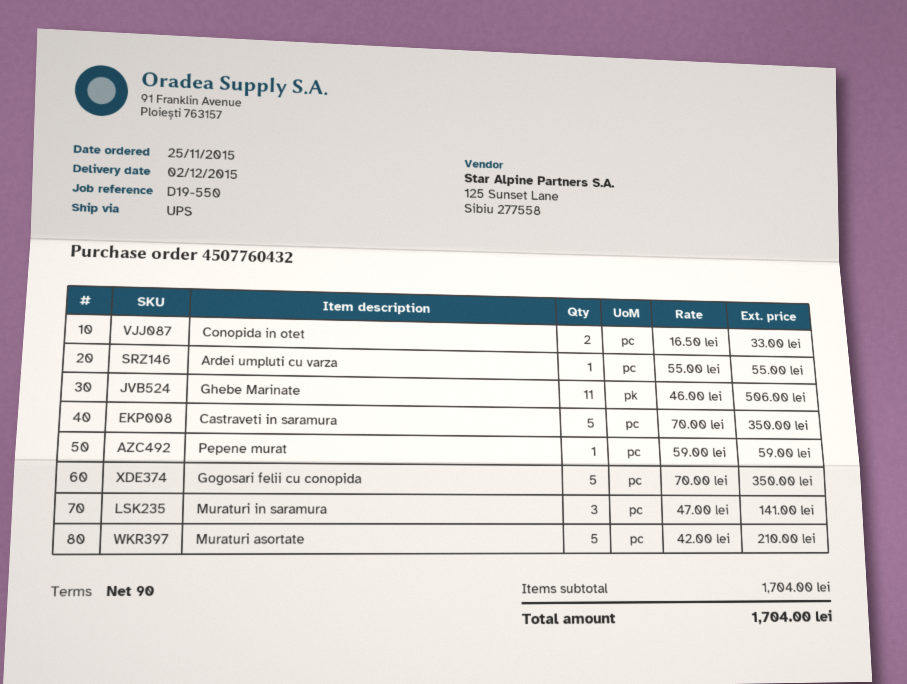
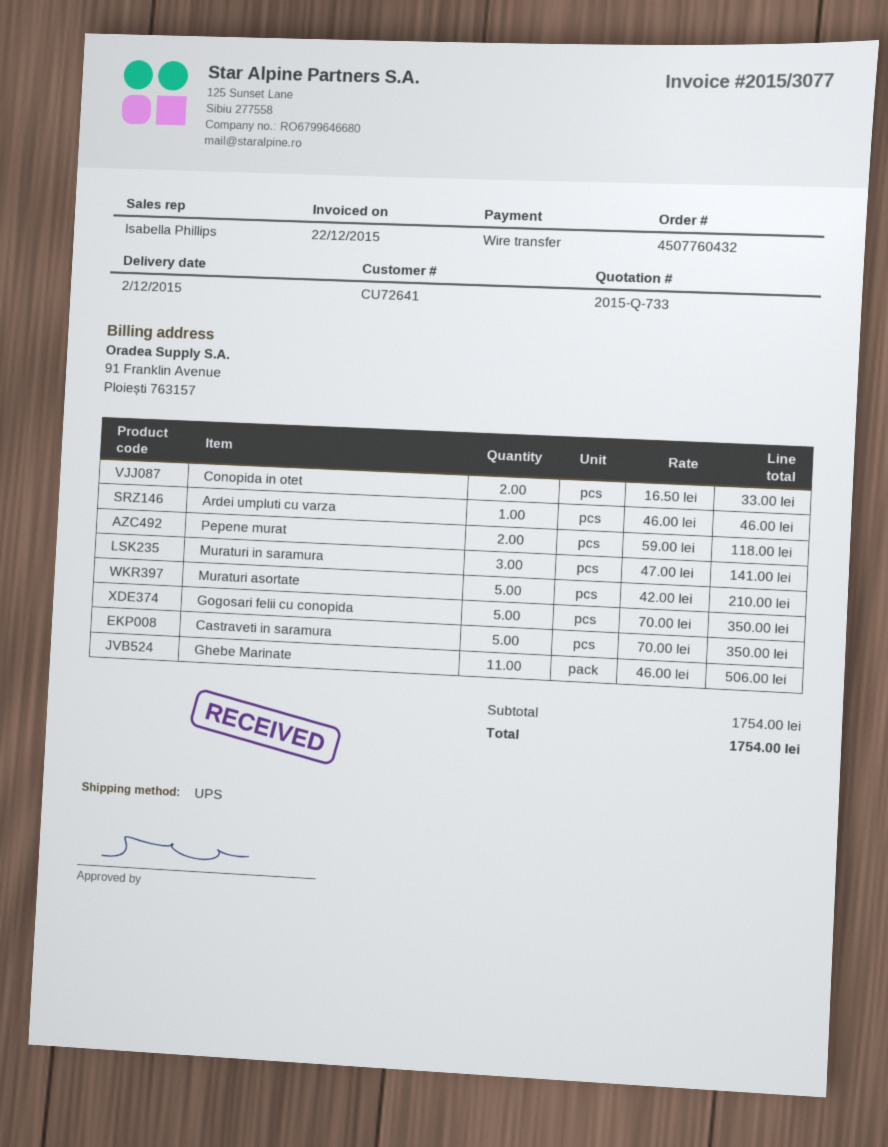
Ardei umpluti cu varza: 1 x 55.00 = 55.00 -> 1 x 46.00 = 46.00
Pepene murat: 1 x 59.00 = 59.00 -> 2 x 59.00 = 118.00
subtotal: 1704.00 -> 1754.00
total: 1704.00 -> 1754.00

